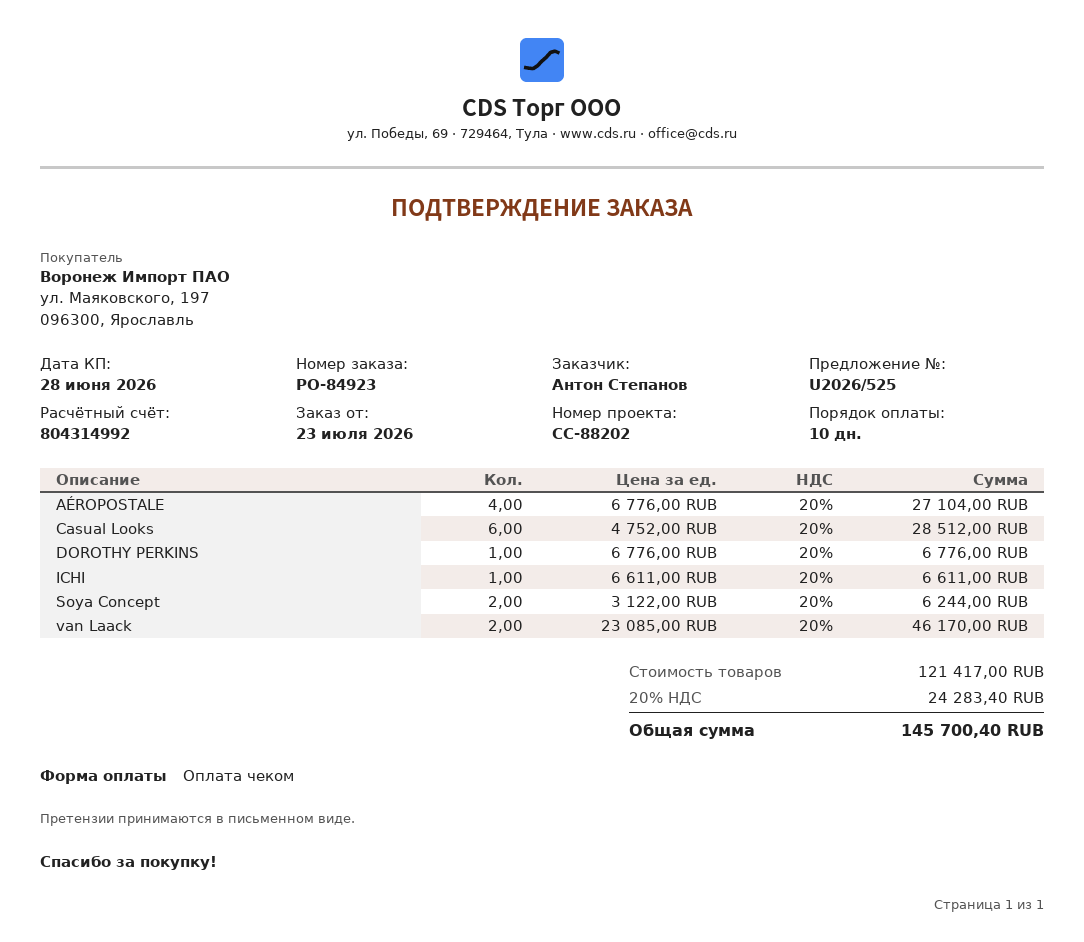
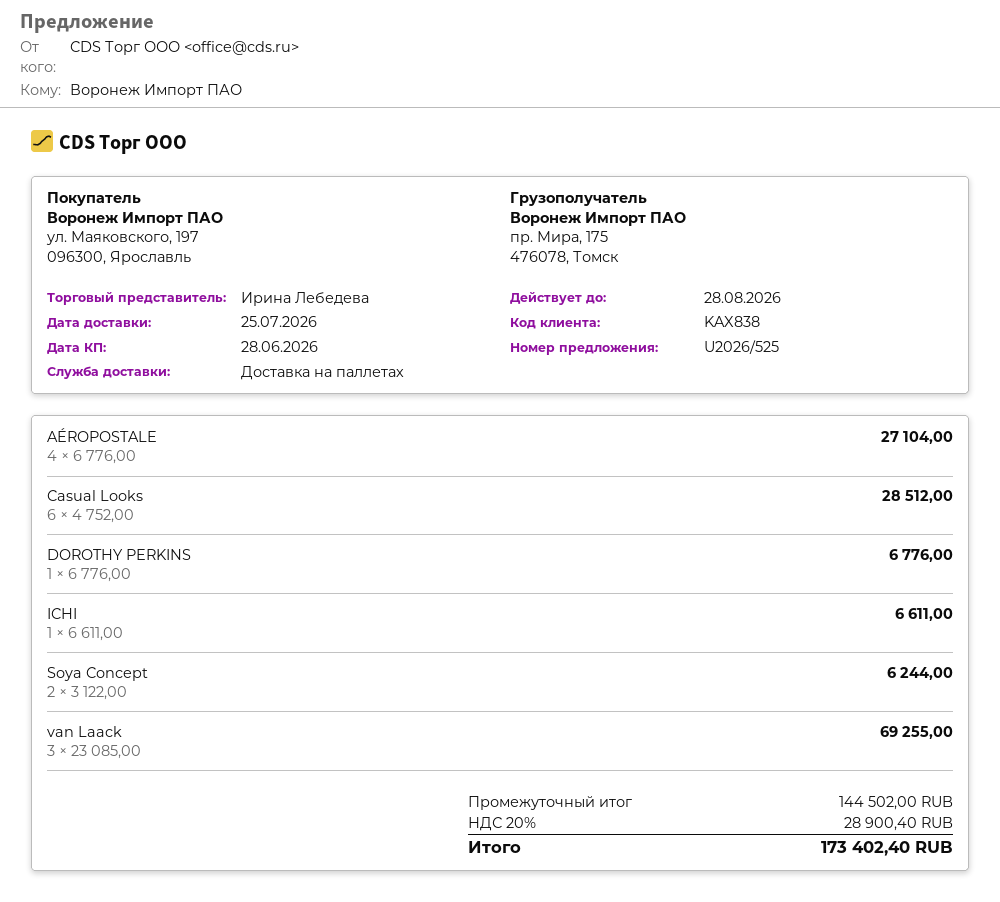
van Laack: 2 x 23085.00 = 46170.00 -> 3 x 23085.00 = 69255.00
subtotal: 121417.00 -> 144502.00
tax: 20% = 24283.40 -> 20% = 28900.40
total: 145700.40 -> 173402.40

